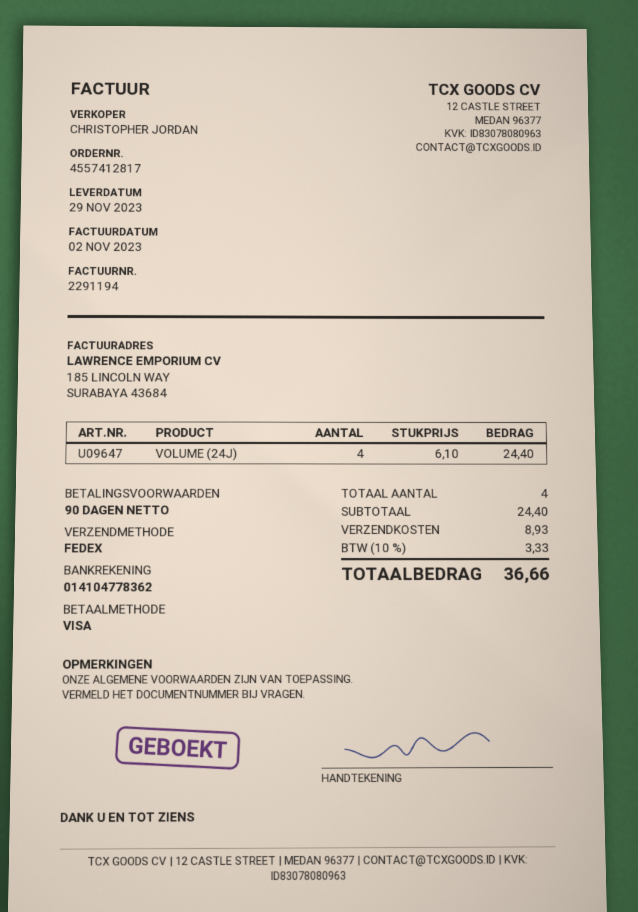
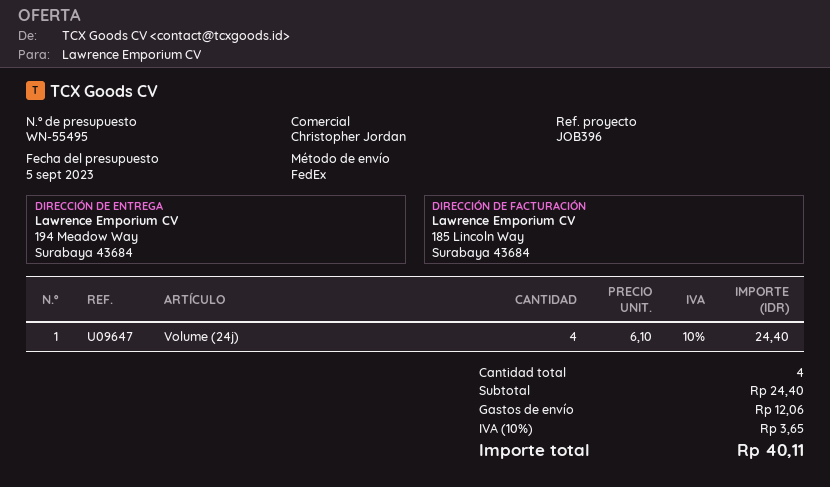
shipping: 8.93 -> 12.06
tax: 10% = 3.33 -> 10% = 3.65
total: 36.66 -> 40.11

